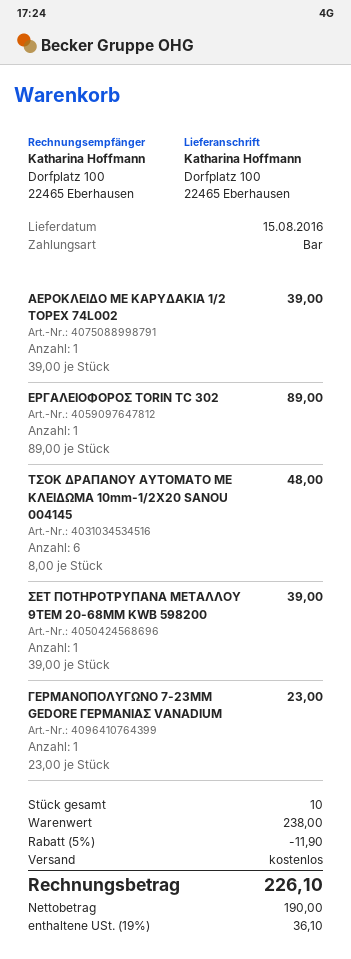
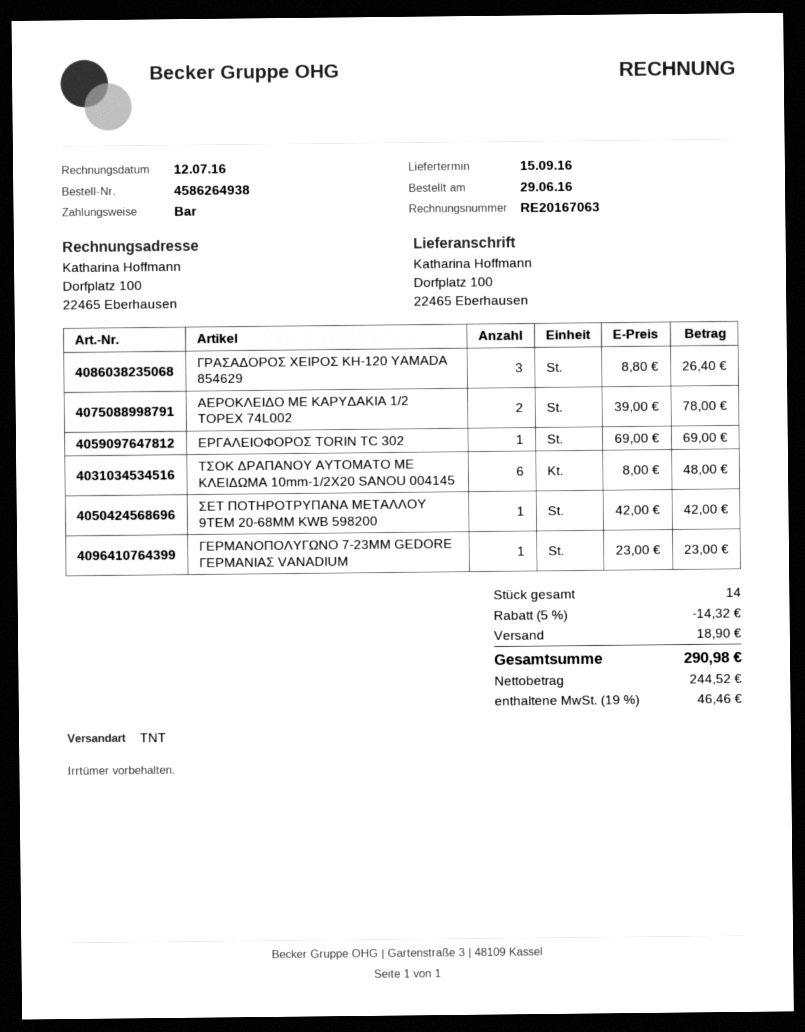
delivery date: 2016-08-15 -> 2016-09-15
ΑΕΡΟΚΛΕΙΔΟ ΜΕ ΚΑΡΥΔΑΚΙΑ 1/2 TOPEX 74L002: 1 x 39.00 = 39.00 -> 2 x 39.00 = 78.00
ΕΡΓΑΛΕΙΟΦΟΡΟΣ TORIN TC 302: 1 x 89.00 = 89.00 -> 1 x 69.00 = 69.00
ΣΕΤ ΠΟΤΗΡΟΤΡΥΠΑΝΑ ΜΕΤΑΛΛΟΥ 9ΤΕΜ 20-68MM KWB 598200: 1 x 39.00 = 39.00 -> 1 x 42.00 = 42.00
ΓΡΑΣΑΔΟΡΟΣ ΧΕΙΡΟΣ KH-120 YAMADA 854629: none -> 3 x 8.80 = 26.40
total quantity: 10 -> 14
discount: 5% = 11.90 -> 5% = 14.32
shipping: 0.00 -> 18.90
net: 190.00 -> 244.52
tax: 19% = 36.10 -> 19% = 46.46
total: 226.10 -> 290.98

